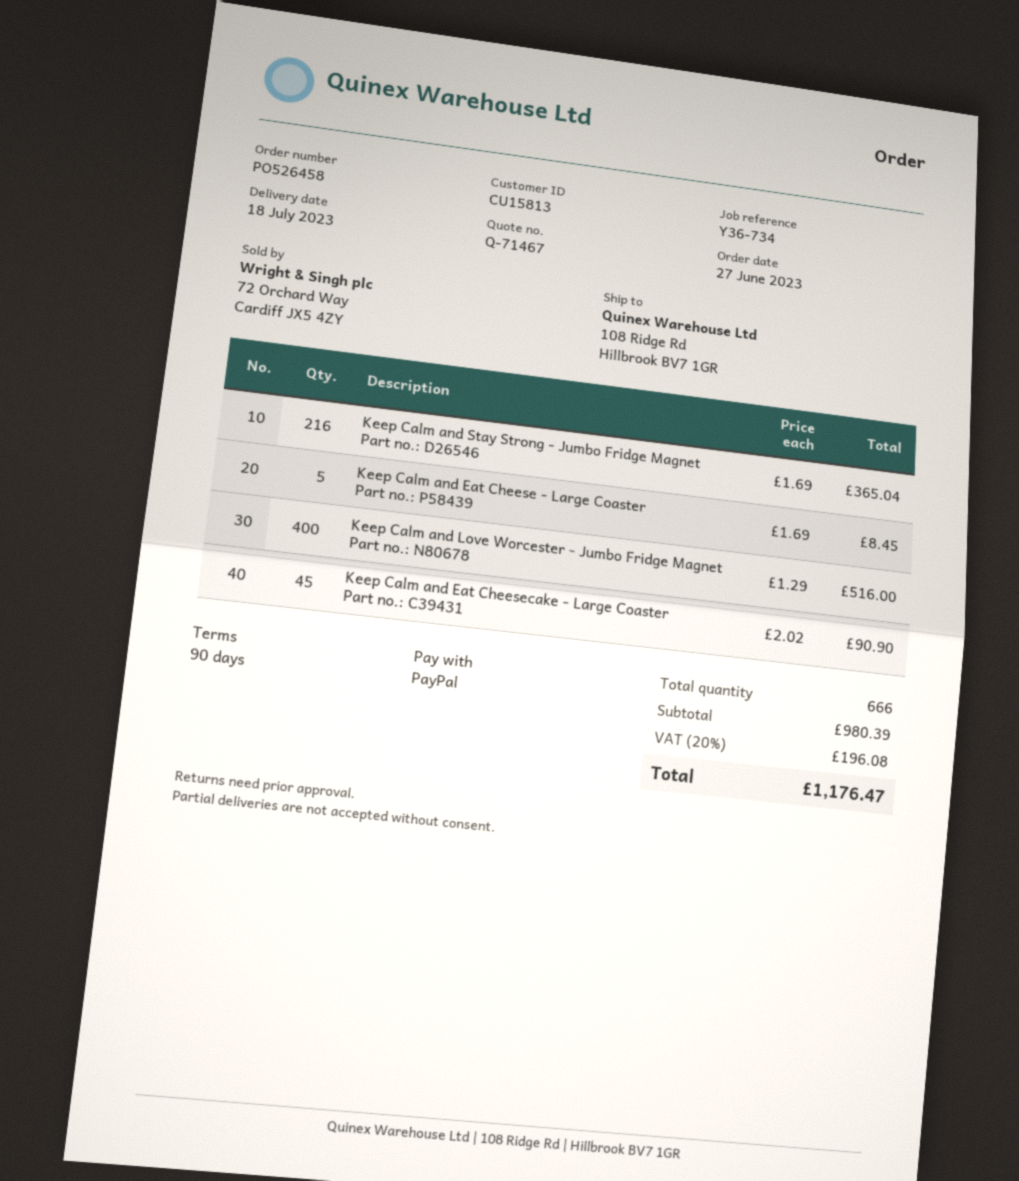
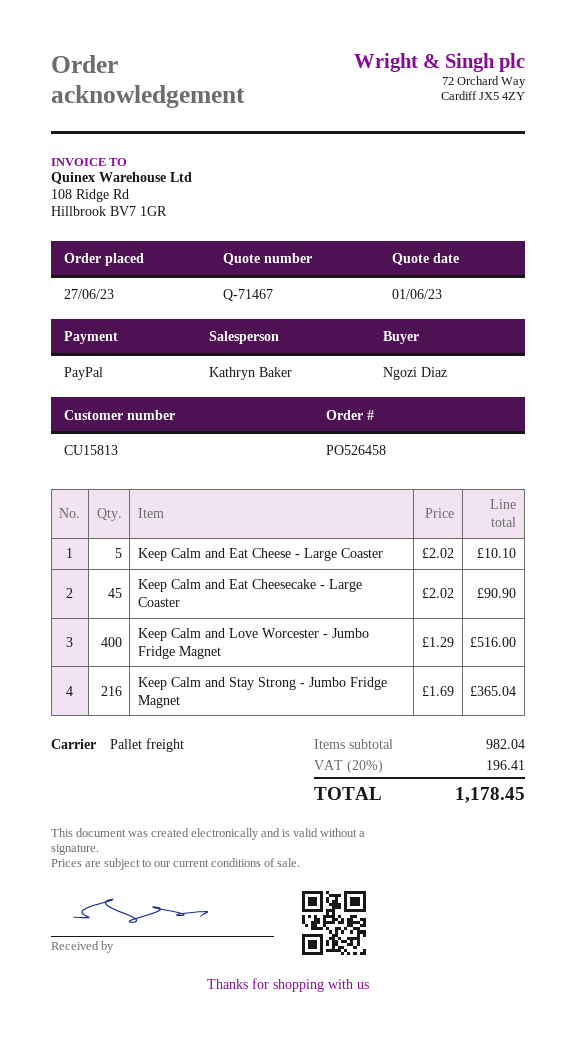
Keep Calm and Eat Cheese - Large Coaster: 5 x 1.69 = 8.45 -> 5 x 2.02 = 10.10
subtotal: 980.39 -> 982.04
tax: 20% = 196.08 -> 20% = 196.41
total: 1176.47 -> 1178.45

